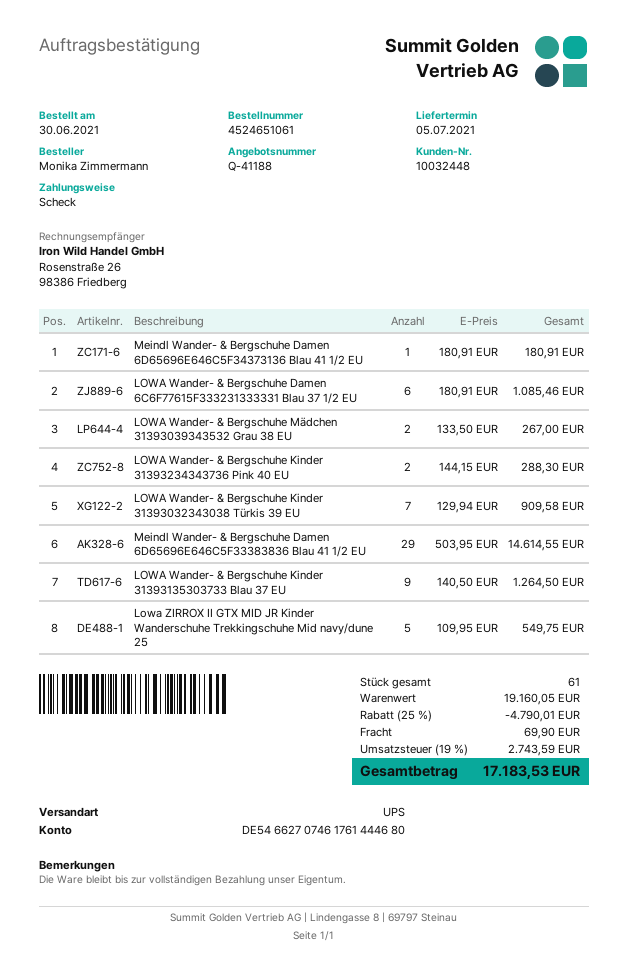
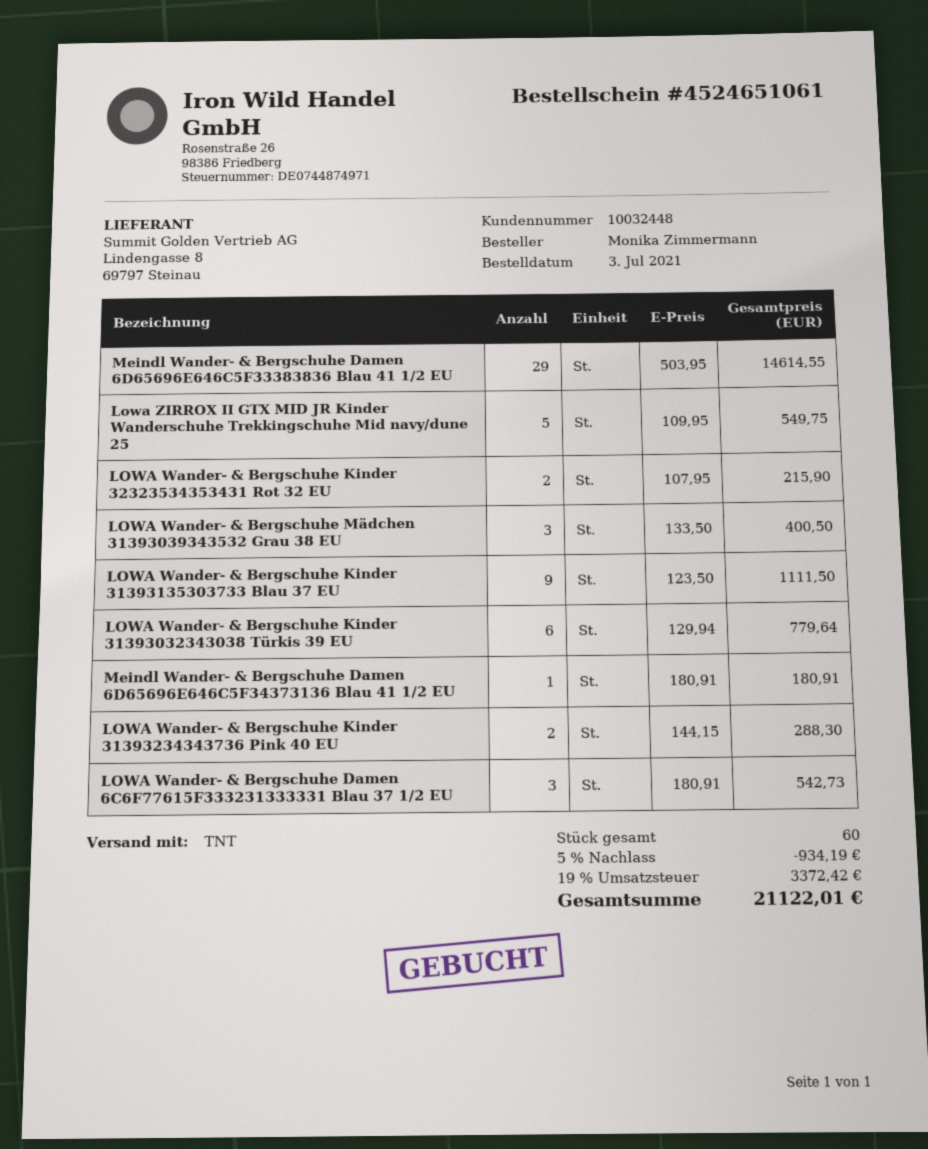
order date: 2021-06-30 -> 2021-07-03
shipping method: UPS -> TNT
LOWA Wander- & Bergschuhe Damen 6C6F77615F333231333331 Blau 37 1/2 EU: 6 x 180.91 = 1085.46 -> 3 x 180.91 = 542.73
LOWA Wander- & Bergschuhe Mädchen 31393039343532 Grau 38 EU: 2 x 133.50 = 267.00 -> 3 x 133.50 = 400.50
LOWA Wander- & Bergschuhe Kinder 31393032343038 Türkis 39 EU: 7 x 129.94 = 909.58 -> 6 x 129.94 = 779.64
LOWA Wander- & Bergschuhe Kinder 31393135303733 Blau 37 EU: 9 x 140.50 = 1264.50 -> 9 x 123.50 = 1111.50
LOWA Wander- & Bergschuhe Kinder 32323534353431 Rot 32 EU: none -> 2 x 107.95 = 215.90
total quantity: 61 -> 60
discount: 25% = 4790.01 -> 5% = 934.19
shipping: 69.90 -> none
tax: 19% = 2743.59 -> 19% = 3372.42
total: 17183.53 -> 21122.01

